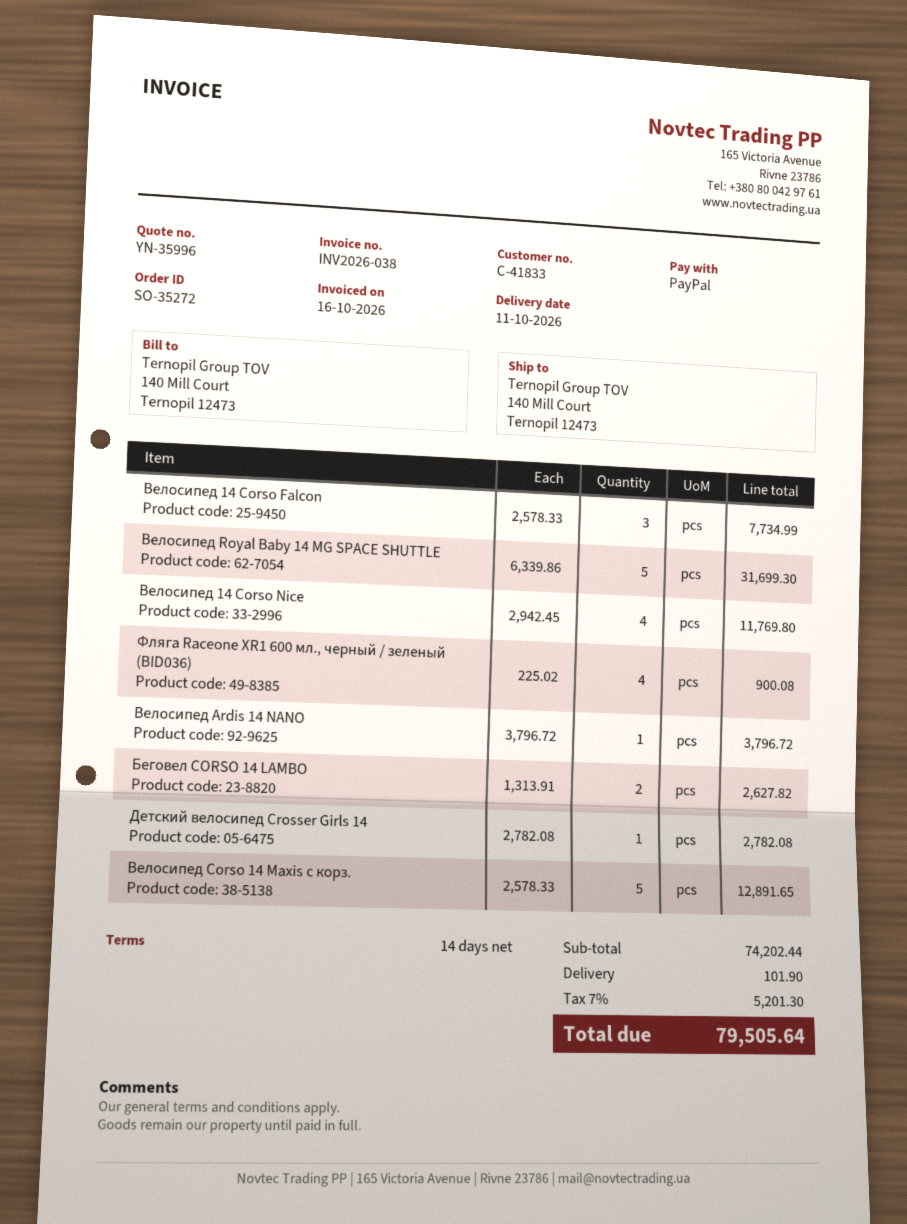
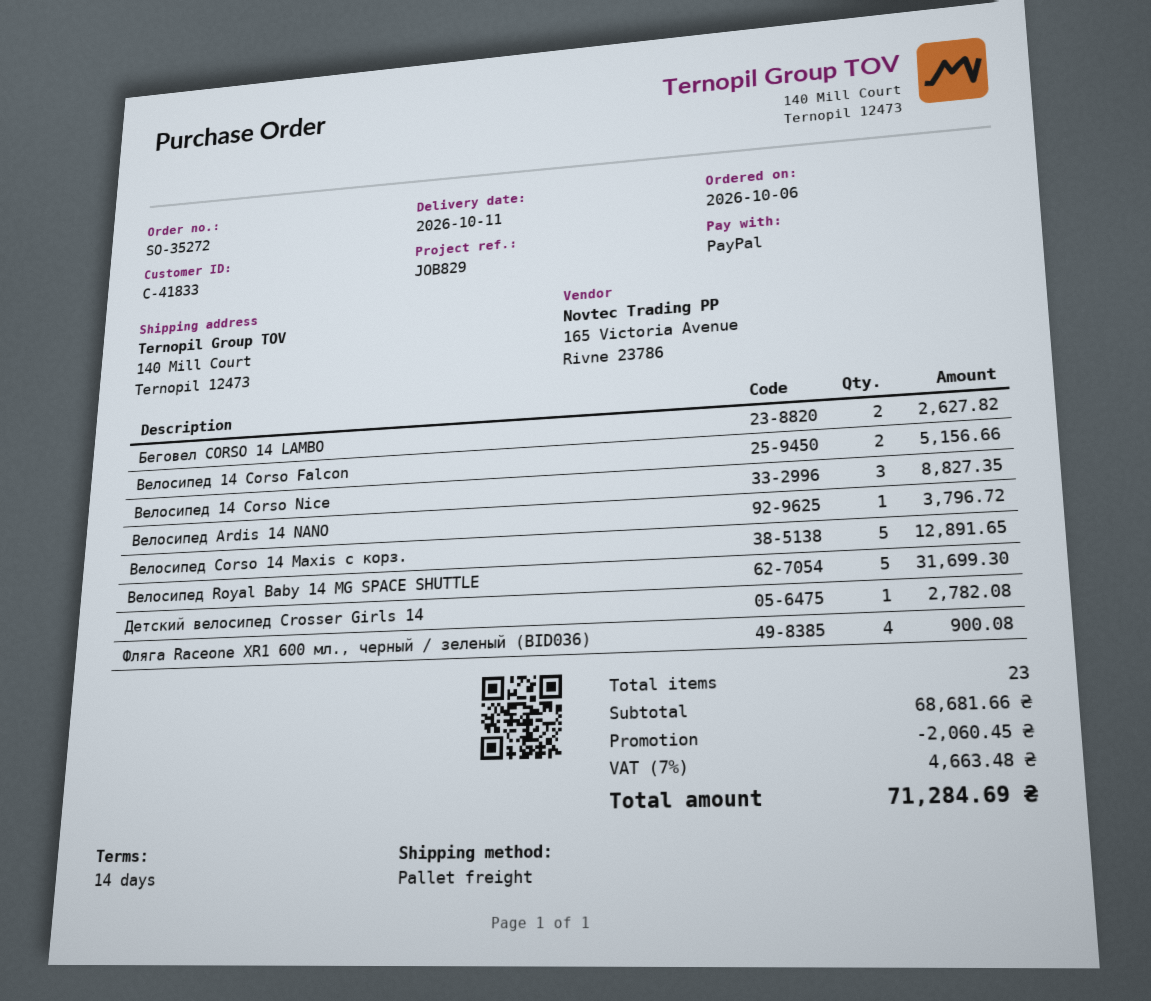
Велосипед 14 Corso Falcon: 3 for 7734.99 -> 2 for 5156.66
Велосипед 14 Corso Nice: 4 for 11769.80 -> 3 for 8827.35
subtotal: 74202.44 -> 68681.66
discount: none -> 2060.45
shipping: 101.90 -> none
tax: 7% = 5201.30 -> 7% = 4663.48
total: 79505.64 -> 71284.69

